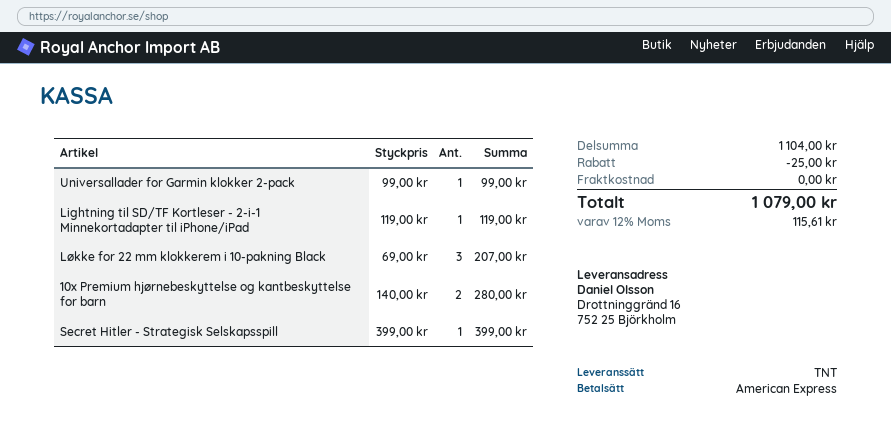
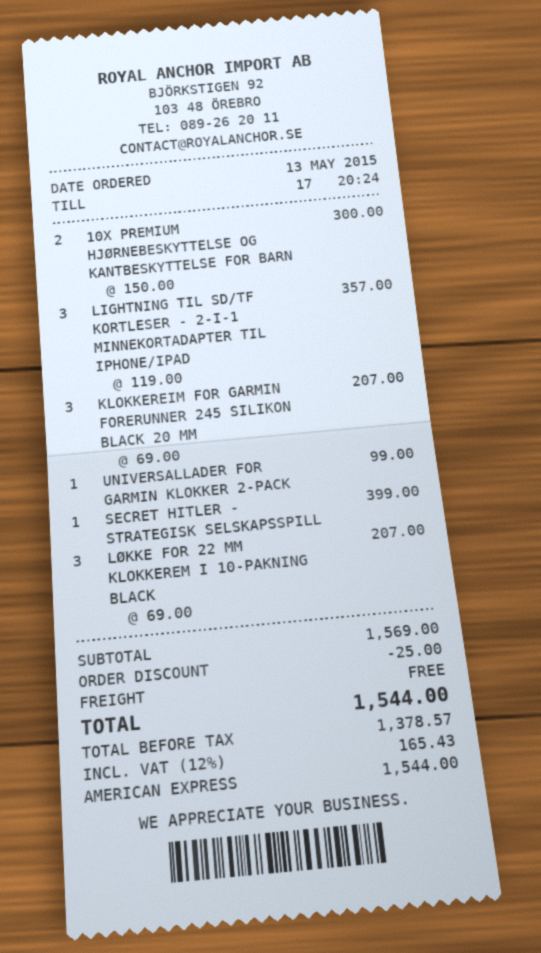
Lightning til SD/TF Kortleser - 2-i-1 Minnekortadapter til iPhone/iPad: 1 x 119.00 = 119.00 -> 3 x 119.00 = 357.00
10x Premium hjørnebeskyttelse og kantbeskyttelse for barn: 2 x 140.00 = 280.00 -> 2 x 150.00 = 300.00
KLOKKEREIM FOR GARMIN FORERUNNER 245 SILIKON BLACK 20 MM: none -> 3 x 69.00 = 207.00
subtotal: 1104.00 -> 1569.00
tax: 12% = 115.61 -> 12% = 165.43
total: 1079.00 -> 1544.00

